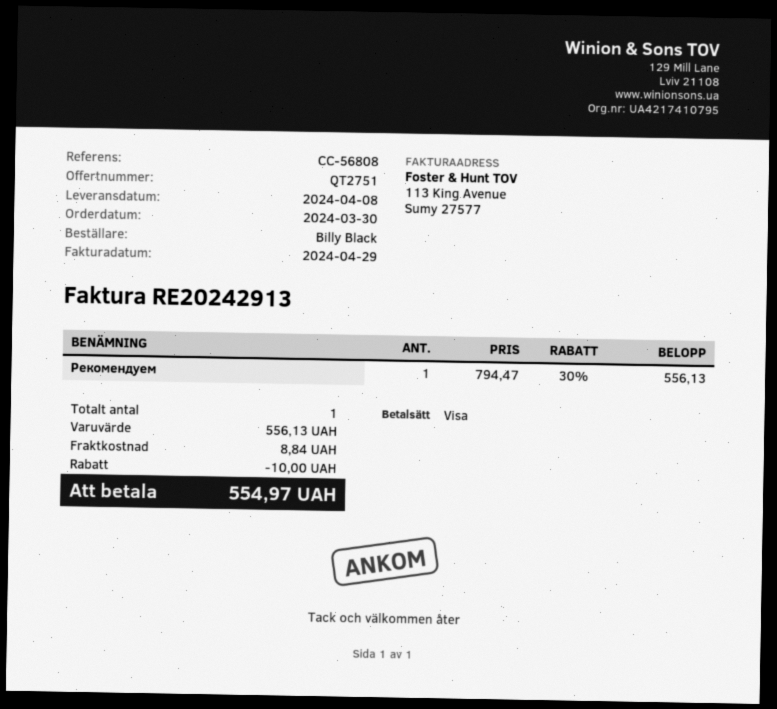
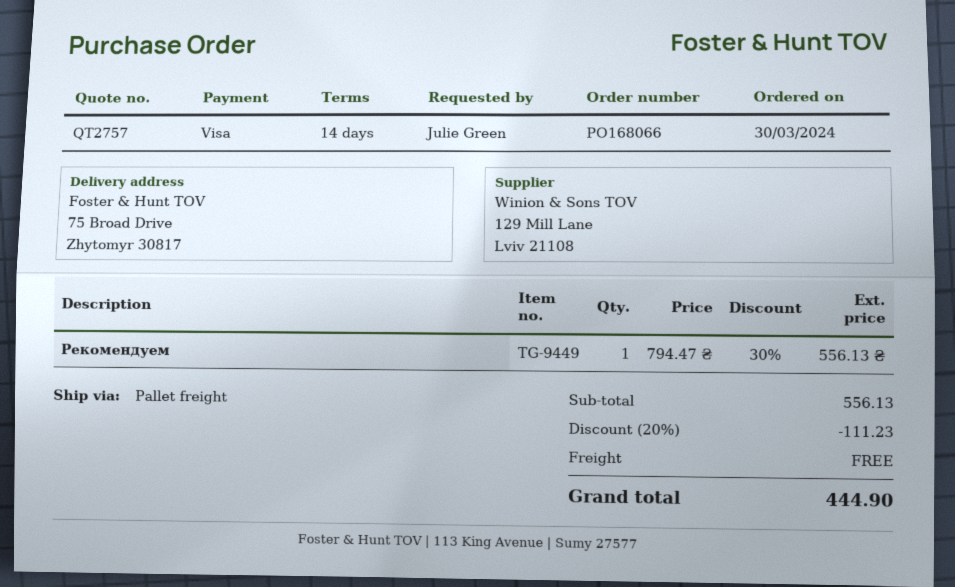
quote number: QT2751 -> QT2757
ordered by: Billy Black -> Julie Green
discount: 10.00 -> 111.23
shipping: 8.84 -> 0.00
total: 554.97 -> 444.90

